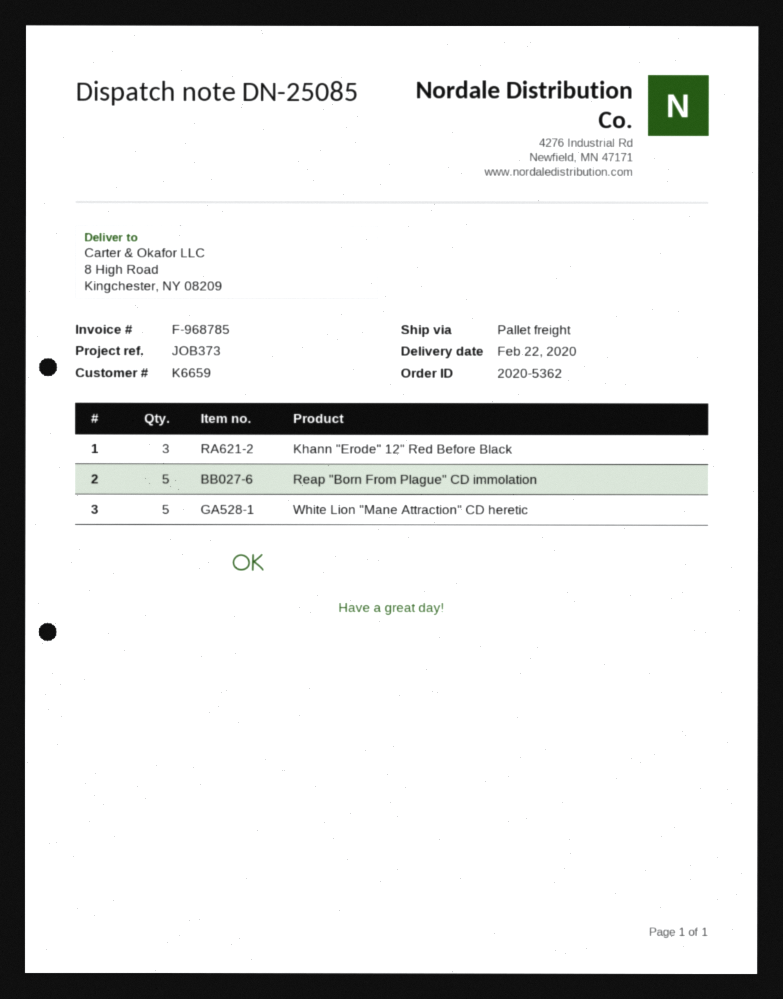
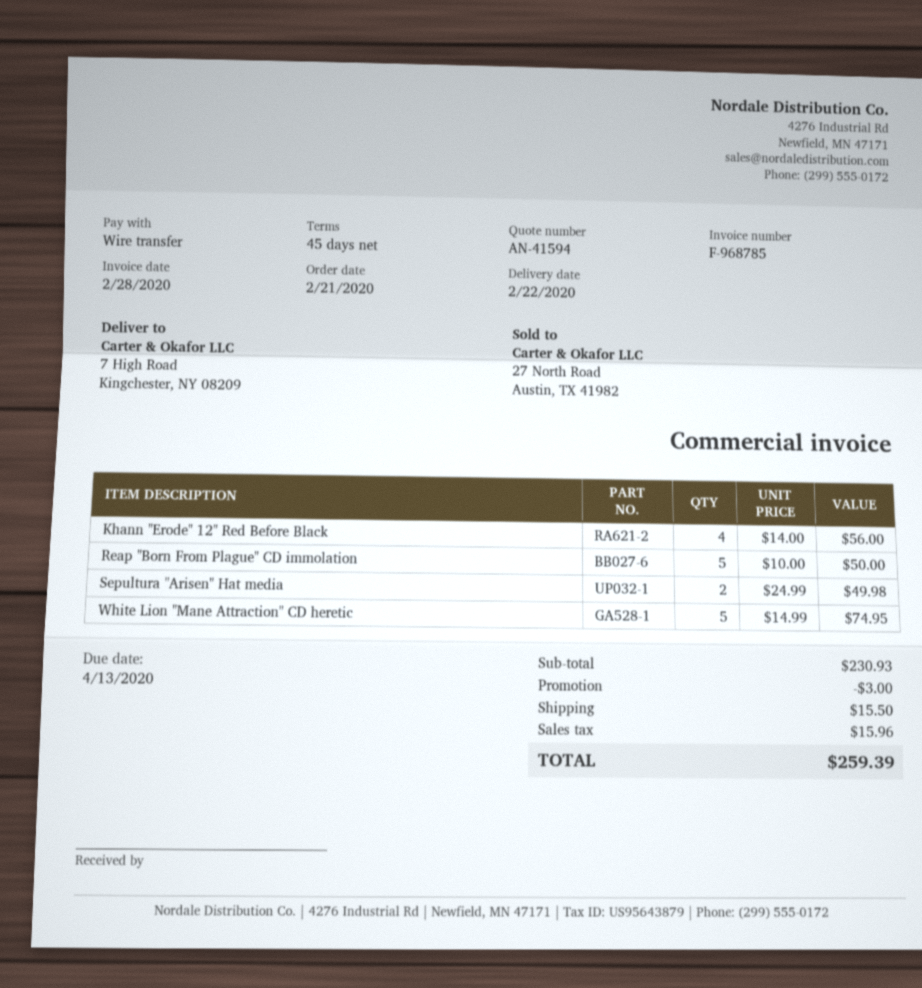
ship to: 8 High Road, Kingchester, NY 08209 -> 7 High Road, Kingchester, NY 08209
Khann "Erode" 12" Red Before Black: 3 -> 4
Sepultura "Arisen" Hat media: none -> 2

